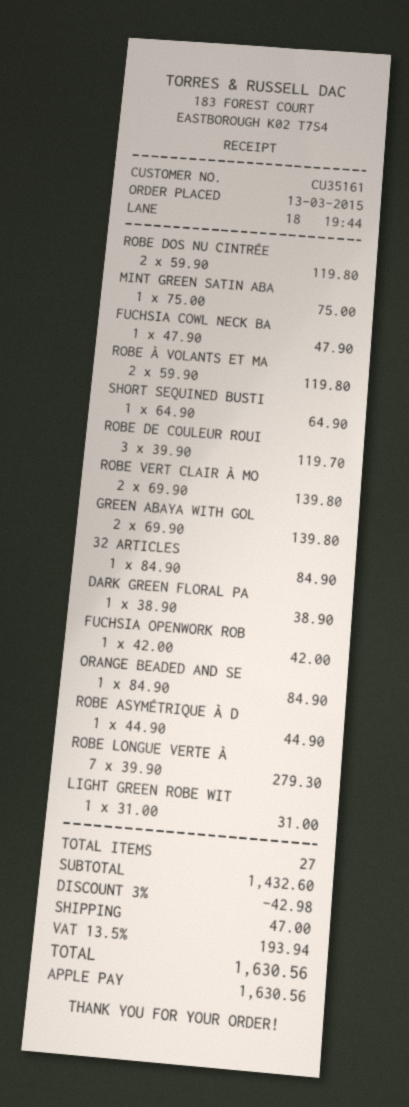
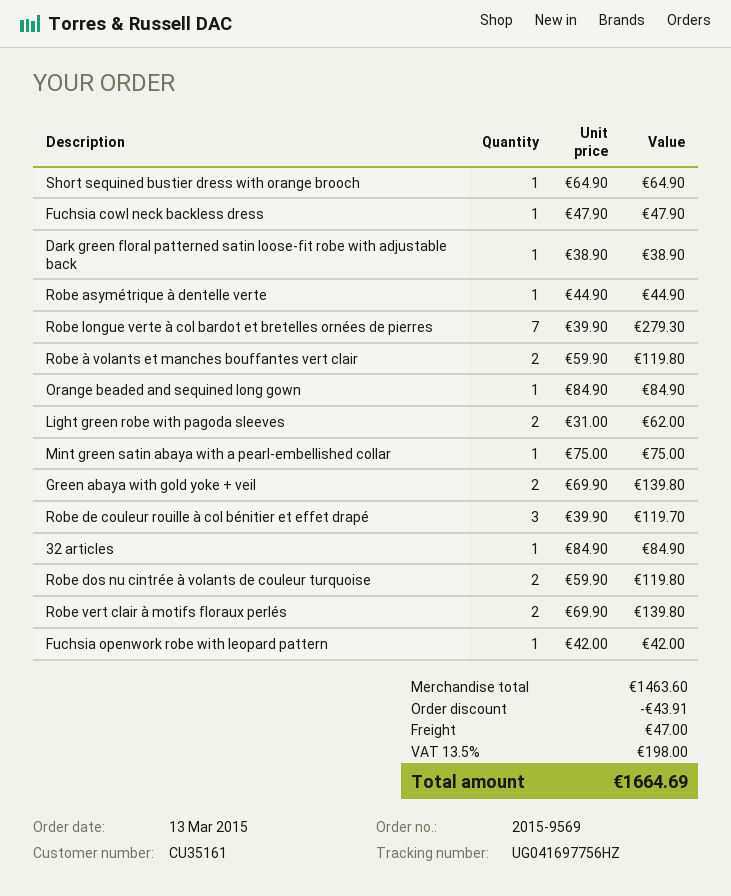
LIGHT GREEN ROBE WIT: 1 x 31.00 = 31.00 -> 2 x 31.00 = 62.00
subtotal: 1432.60 -> 1463.60
discount: 42.98 -> 43.91
tax: 13.5% = 193.94 -> 13.5% = 198.00
total: 1630.56 -> 1664.69

